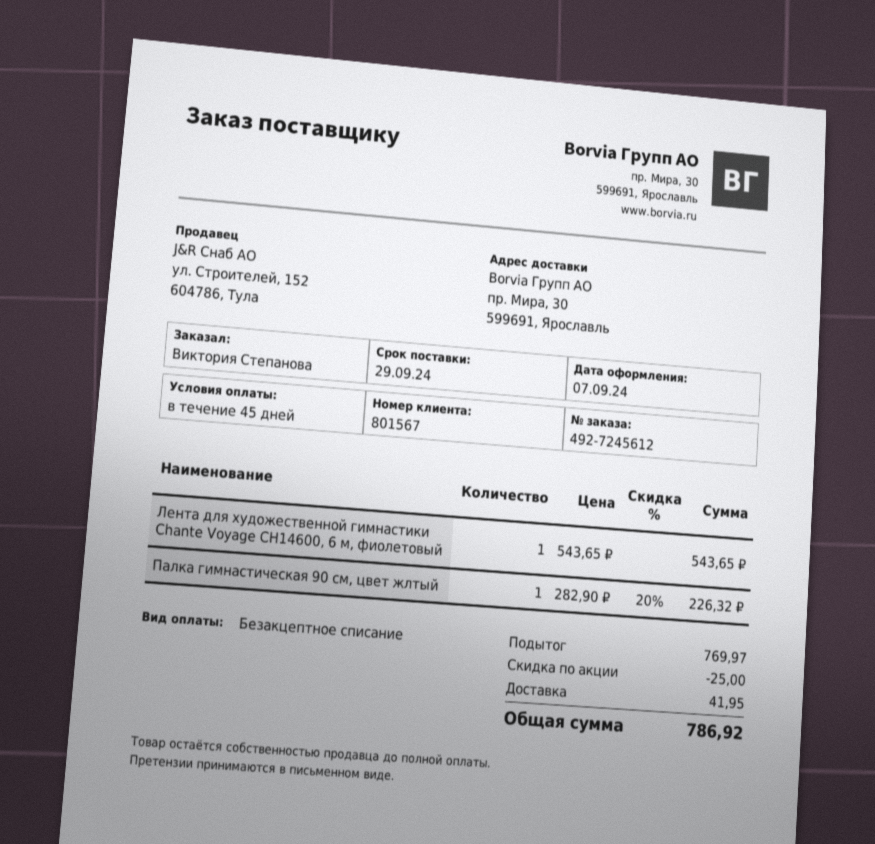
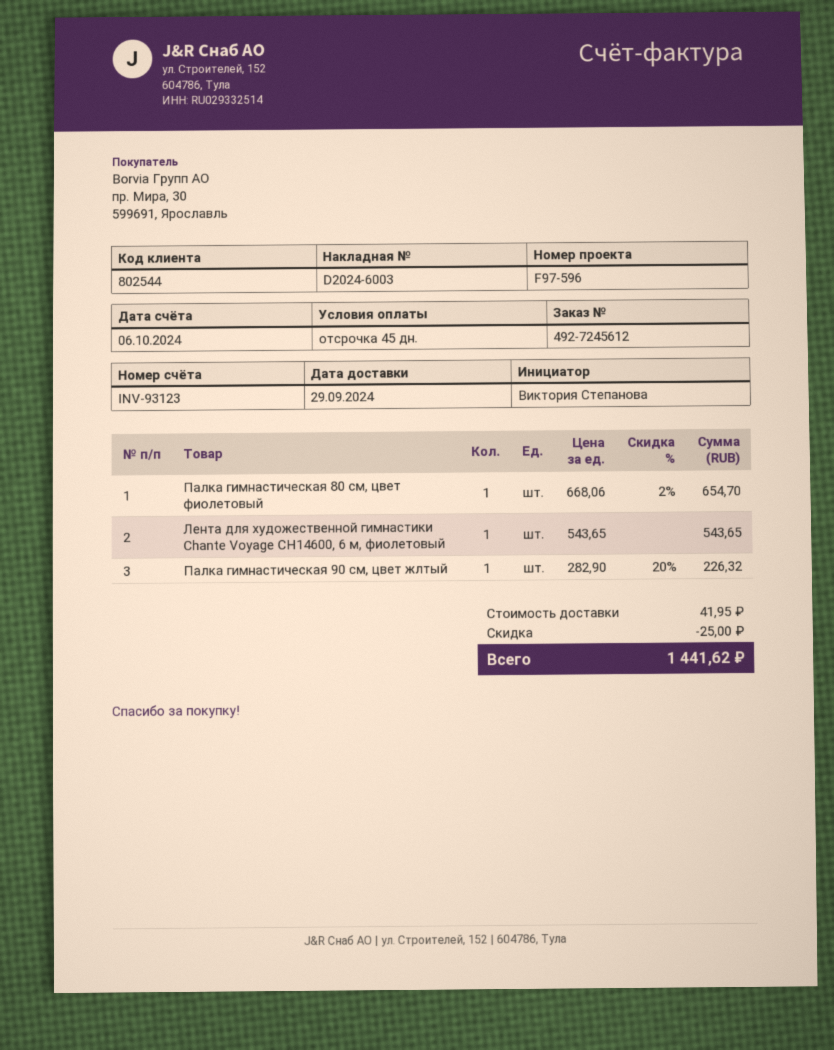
customer number: 801567 -> 802544
Палка гимнастическая 80 см, цвет фиолетовый: none -> 1 x 668.06 - 2% = 654.70
total: 786.92 -> 1441.62

